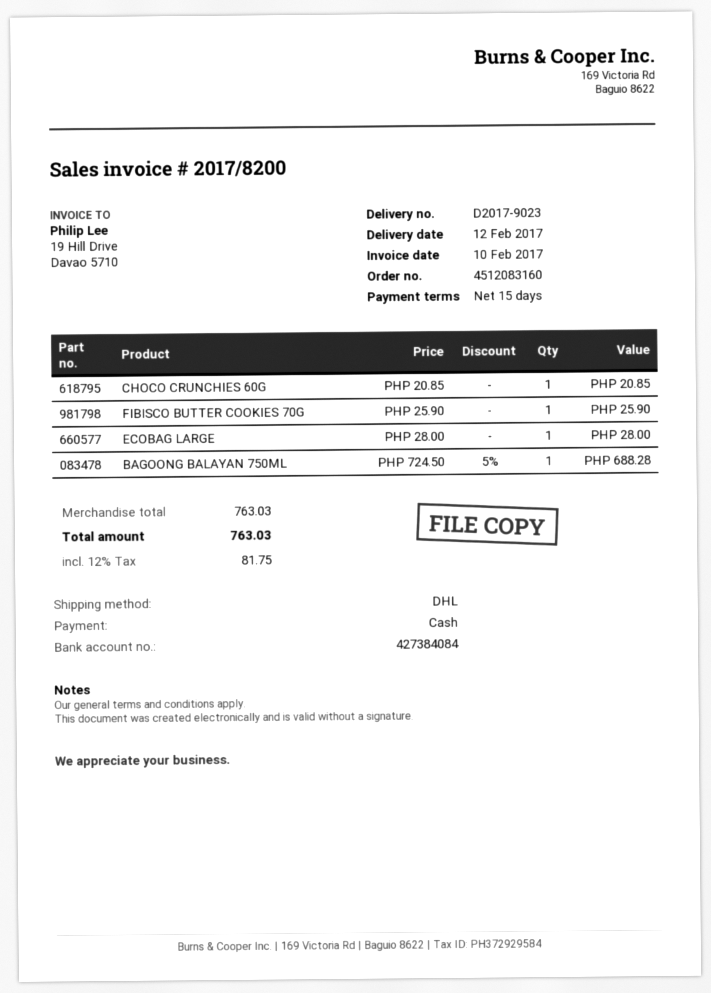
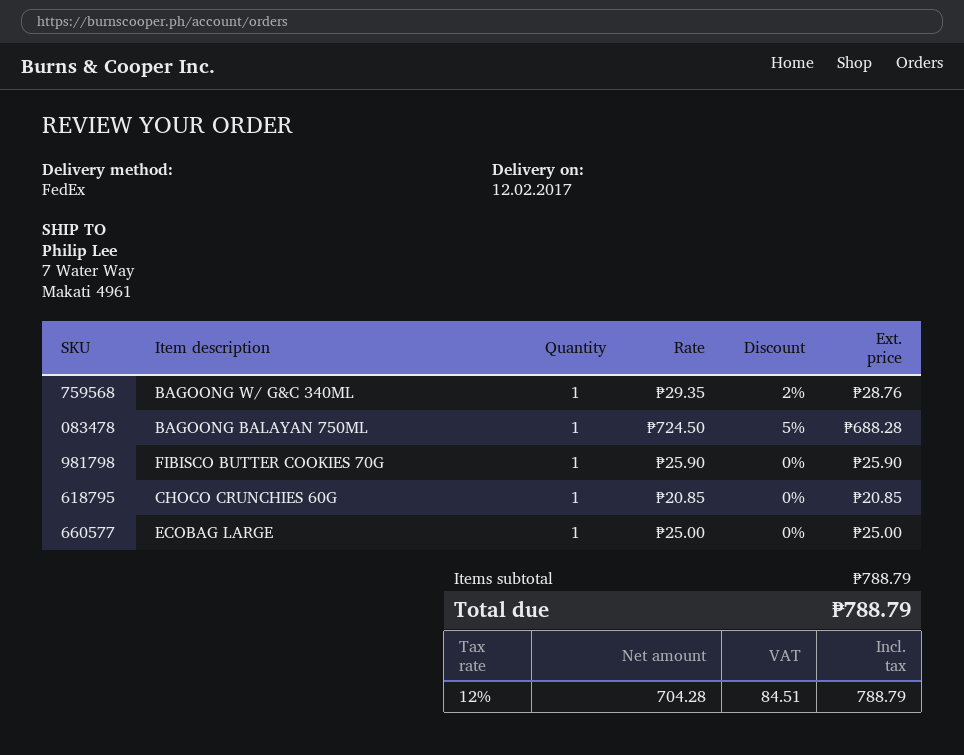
shipping method: DHL -> FedEx
ECOBAG LARGE: 1 x 28.00 = 28.00 -> 1 x 25.00 = 25.00
BAGOONG W/ G&C 340ML: none -> 1 x 29.35 - 2% = 28.76
subtotal: 763.03 -> 788.79
tax: 12% = 81.75 -> 12% = 84.51
total: 763.03 -> 788.79

